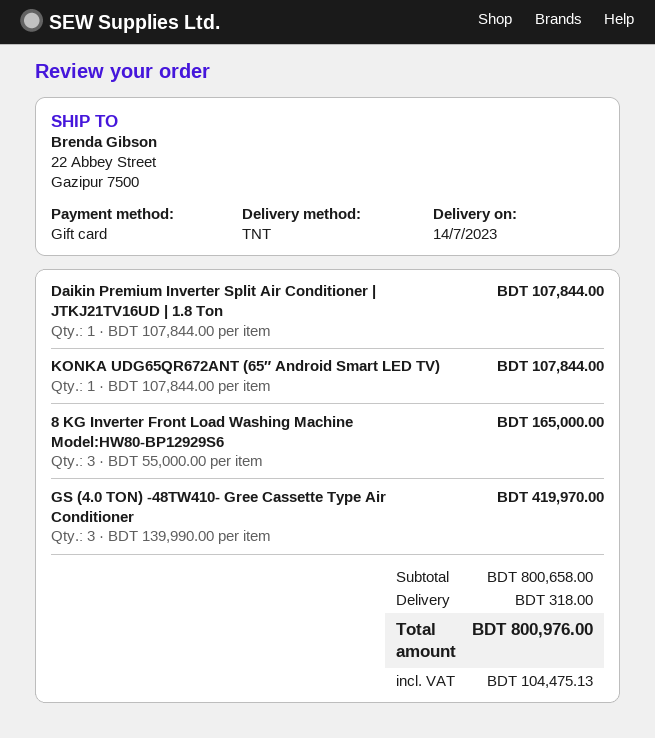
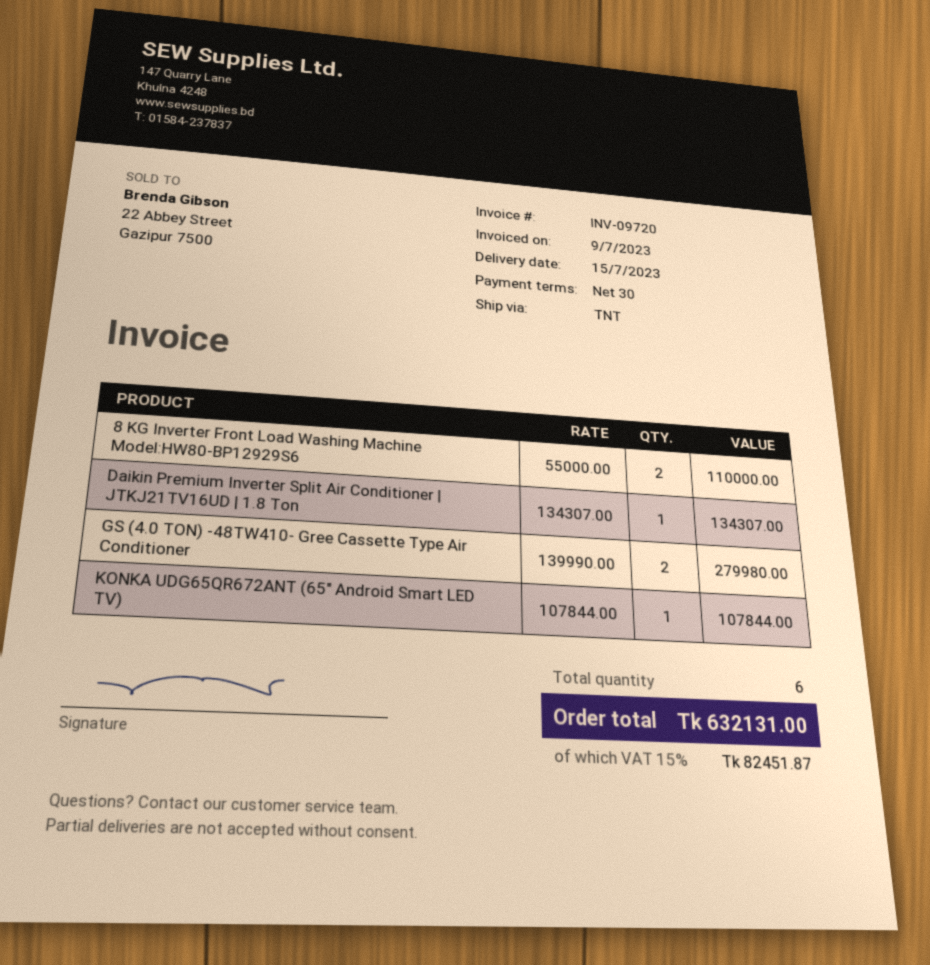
delivery date: 2023-07-14 -> 2023-07-15
Daikin Premium Inverter Split Air Conditioner | JTKJ21TV16UD | 1.8 Ton: 1 x 107844.00 = 107844.00 -> 1 x 134307.00 = 134307.00
8 KG Inverter Front Load Washing Machine Model:HW80-BP12929S6: 3 x 55000.00 = 165000.00 -> 2 x 55000.00 = 110000.00
GS (4.0 TON) -48TW410- Gree Cassette Type Air Conditioner: 3 x 139990.00 = 419970.00 -> 2 x 139990.00 = 279980.00
shipping: 318.00 -> none
tax: 104475.13 -> 82451.87
total: 800976.00 -> 632131.00

